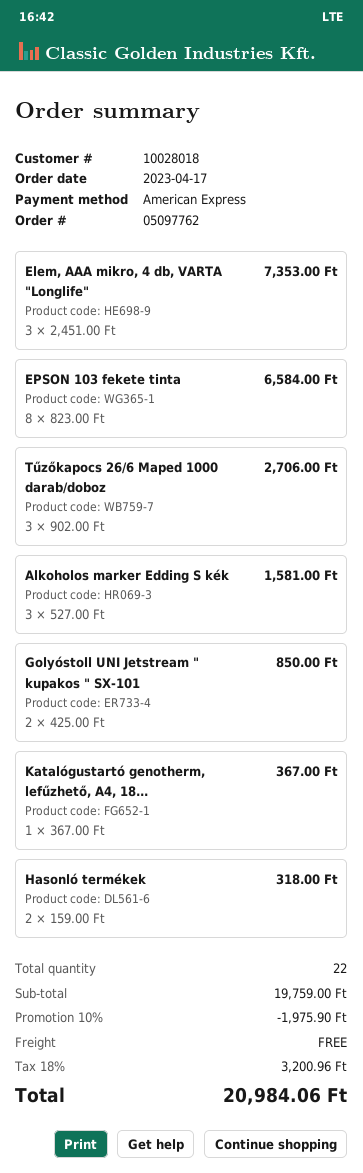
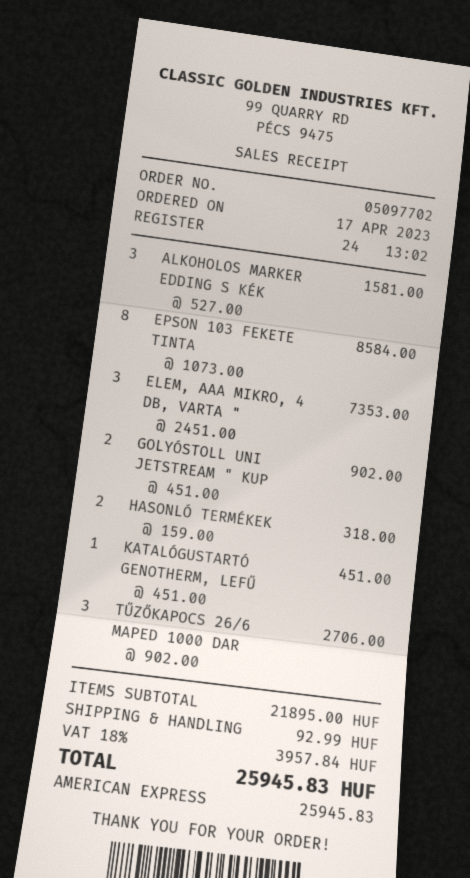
order number: 05097762 -> 05097702
EPSON 103 fekete tinta: 8 x 823.00 = 6584.00 -> 8 x 1073.00 = 8584.00
Golyóstoll UNI Jetstream " kupakos " SX-101: 2 x 425.00 = 850.00 -> 2 x 451.00 = 902.00
Katalógustartó genotherm, lefűzhető, A4, 18...: 1 x 367.00 = 367.00 -> 1 x 451.00 = 451.00
subtotal: 19759.00 -> 21895.00
discount: 10% = 1975.90 -> none
shipping: 0.00 -> 92.99
tax: 18% = 3200.96 -> 18% = 3957.84
total: 20984.06 -> 25945.83

